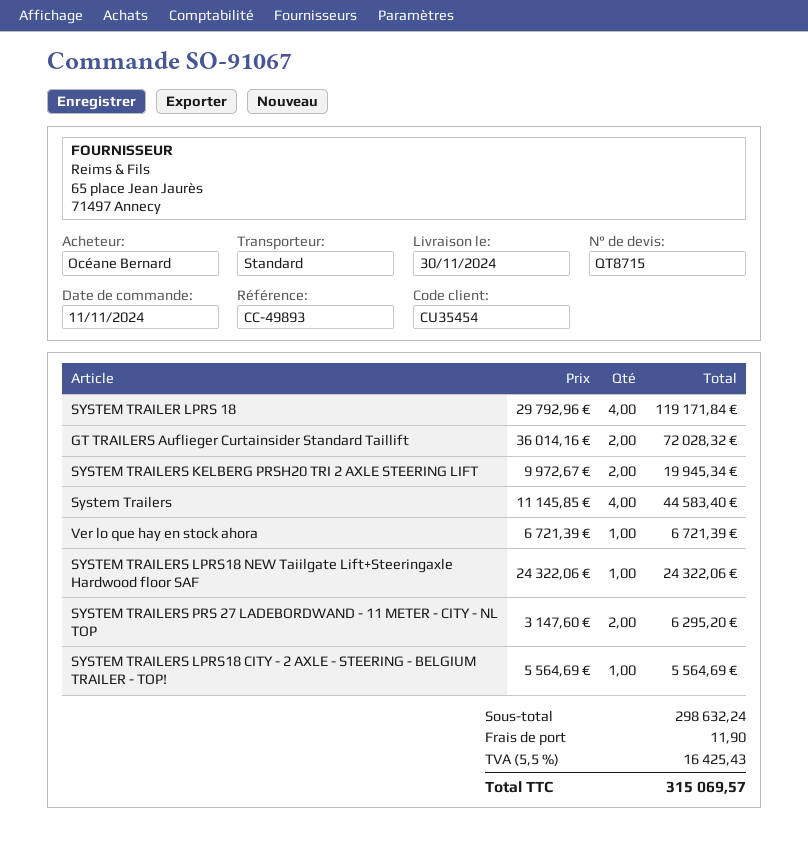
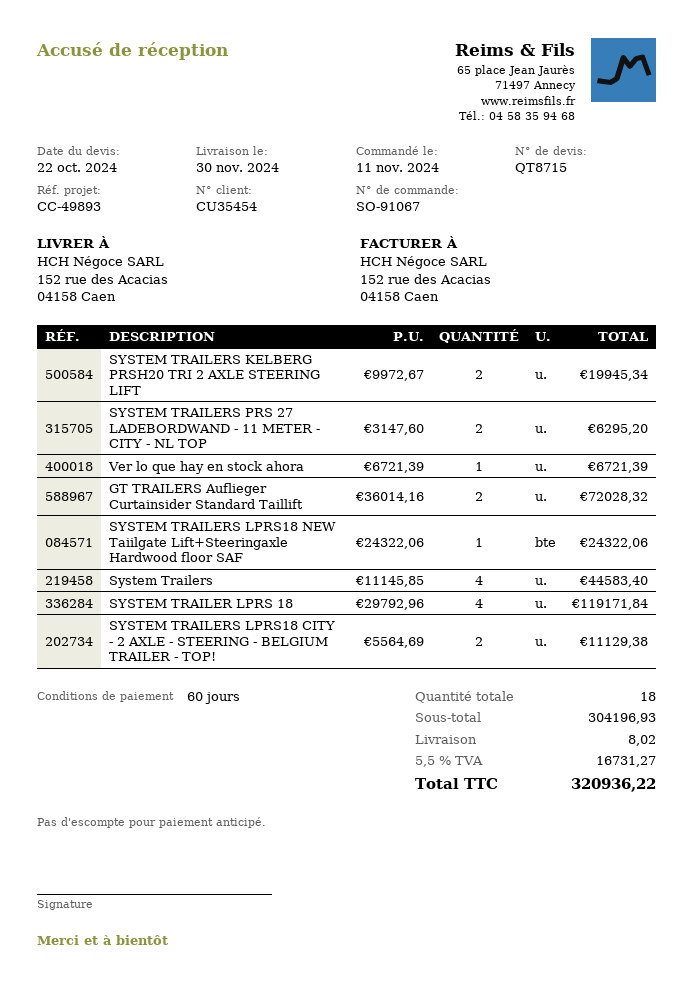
SYSTEM TRAILERS LPRS18 CITY - 2 AXLE - STEERING - BELGIUM TRAILER - TOP!: 1 x 5564.69 = 5564.69 -> 2 x 5564.69 = 11129.38
subtotal: 298632.24 -> 304196.93
shipping: 11.90 -> 8.02
tax: 5.5% = 16425.43 -> 5.5% = 16731.27
total: 315069.57 -> 320936.22

